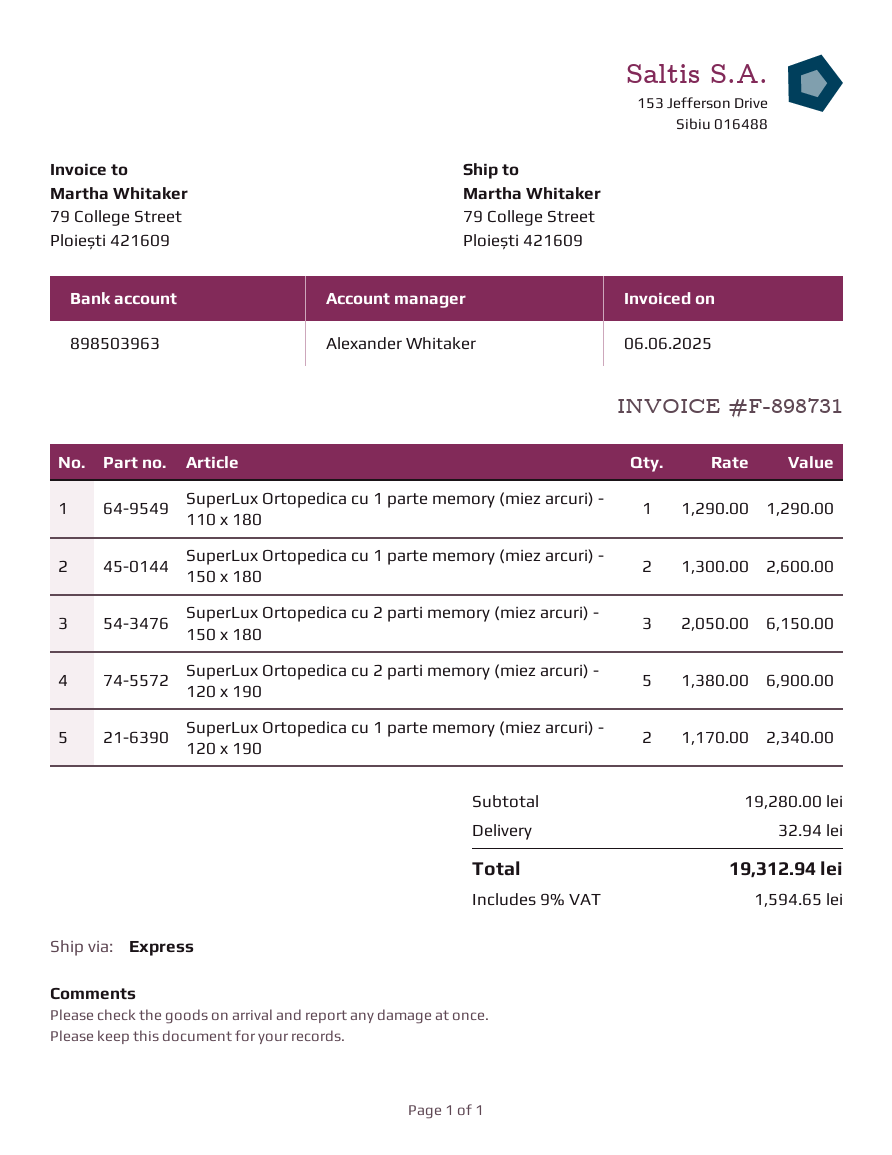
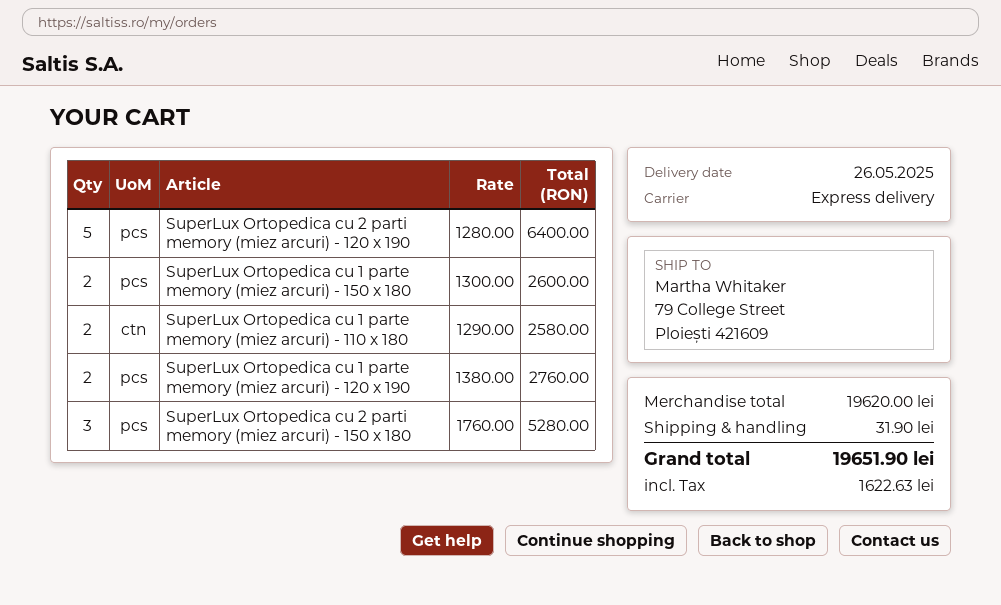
SuperLux Ortopedica cu 1 parte memory (miez arcuri) - 110 x 180: 1 x 1290.00 = 1290.00 -> 2 x 1290.00 = 2580.00
SuperLux Ortopedica cu 2 parti memory (miez arcuri) - 150 x 180: 3 x 2050.00 = 6150.00 -> 3 x 1760.00 = 5280.00
SuperLux Ortopedica cu 2 parti memory (miez arcuri) - 120 x 190: 5 x 1380.00 = 6900.00 -> 5 x 1280.00 = 6400.00
SuperLux Ortopedica cu 1 parte memory (miez arcuri) - 120 x 190: 2 x 1170.00 = 2340.00 -> 2 x 1380.00 = 2760.00
subtotal: 19280.00 -> 19620.00
shipping: 32.94 -> 31.90
tax: 1594.65 -> 1622.63
total: 19312.94 -> 19651.90

